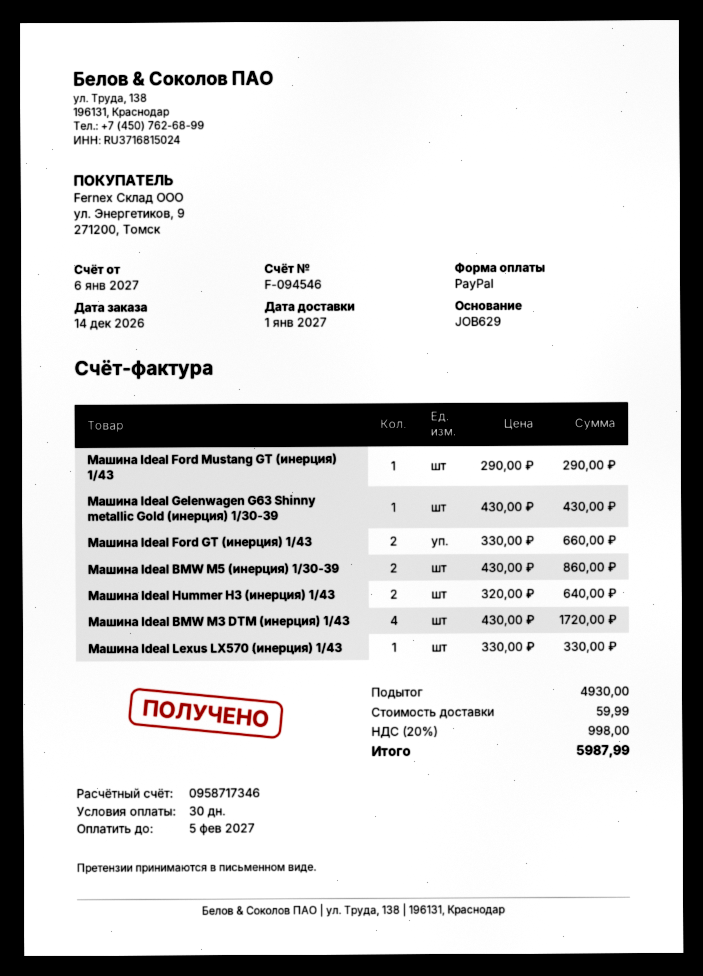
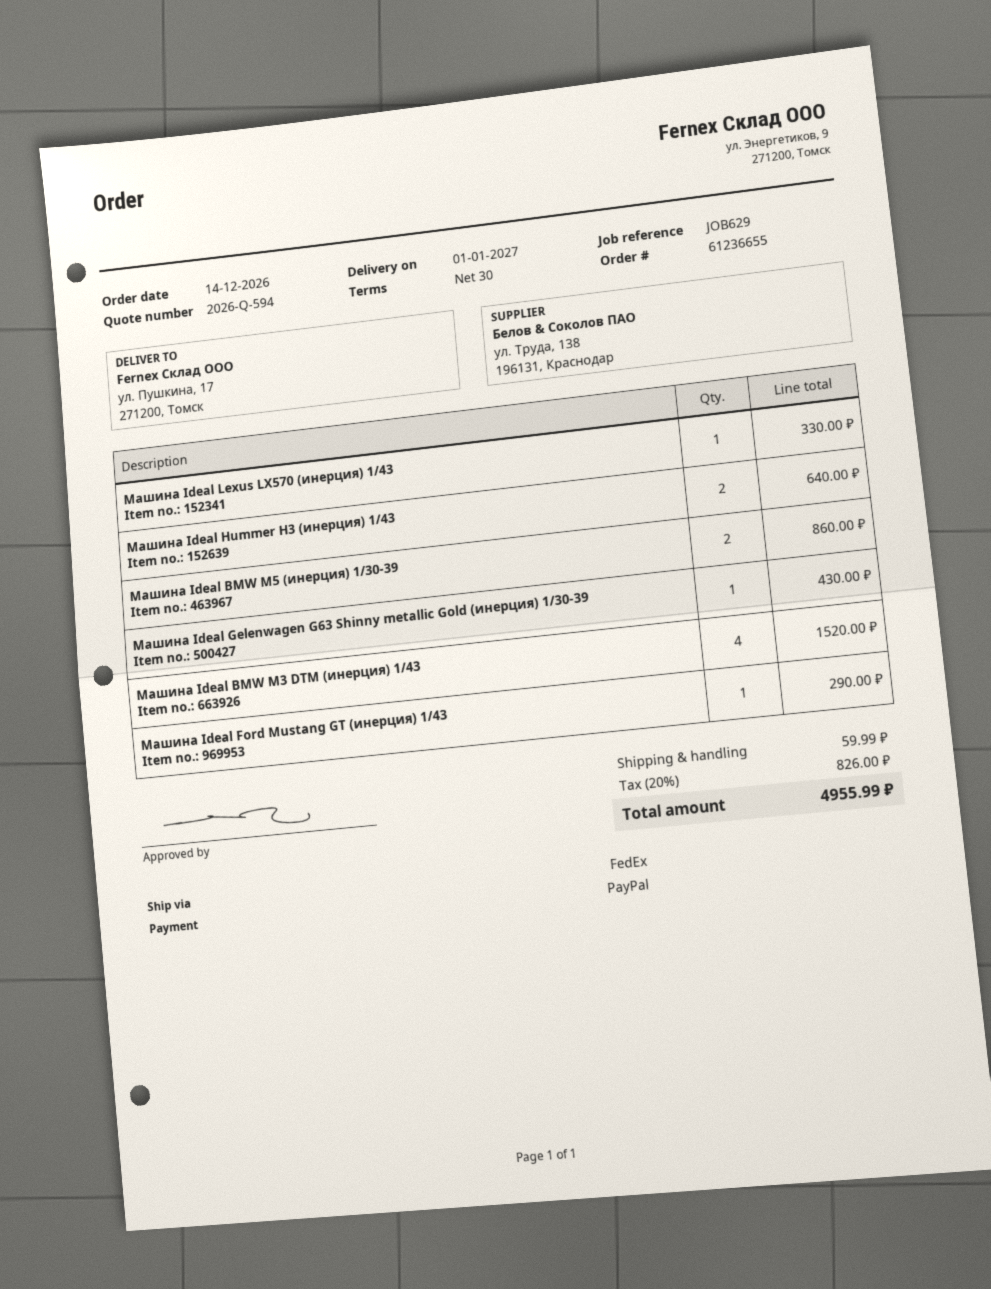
Машина Ideal Ford GT (инерция) 1/43: 2 for 660.00 -> none
Машина Ideal BMW M3 DTM (инерция) 1/43: 4 for 1720.00 -> 4 for 1520.00
tax: 20% = 998.00 -> 20% = 826.00
total: 5987.99 -> 4955.99

